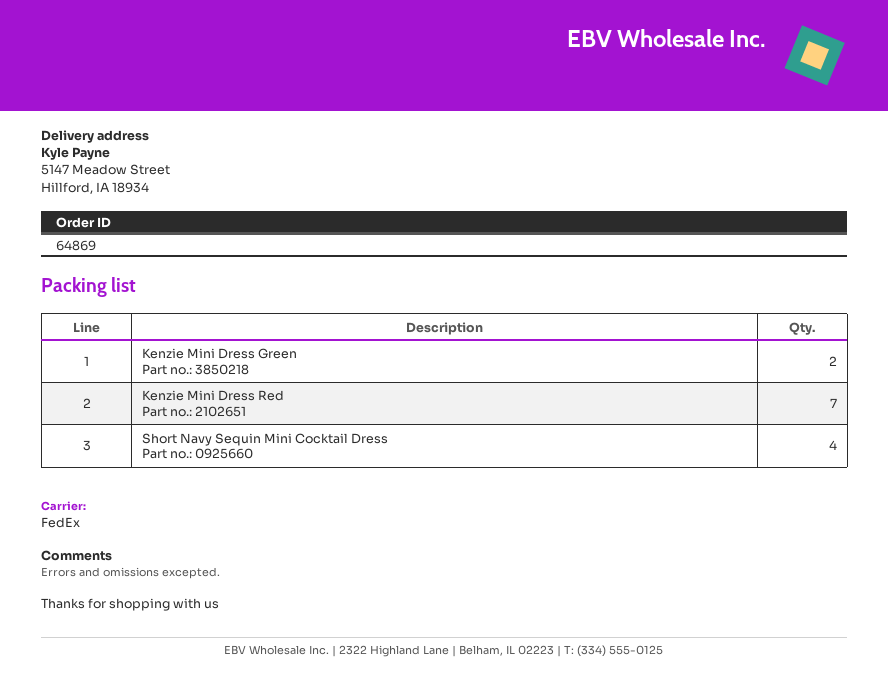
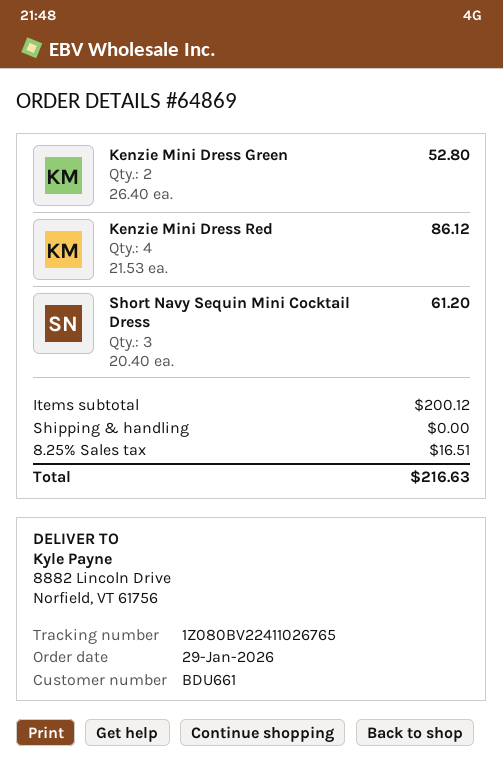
ship to: 5147 Meadow Street, Hillford, IA 18934 -> 8882 Lincoln Drive, Norfield, VT 61756
Kenzie Mini Dress Red: 7 -> 4
Short Navy Sequin Mini Cocktail Dress: 4 -> 3

